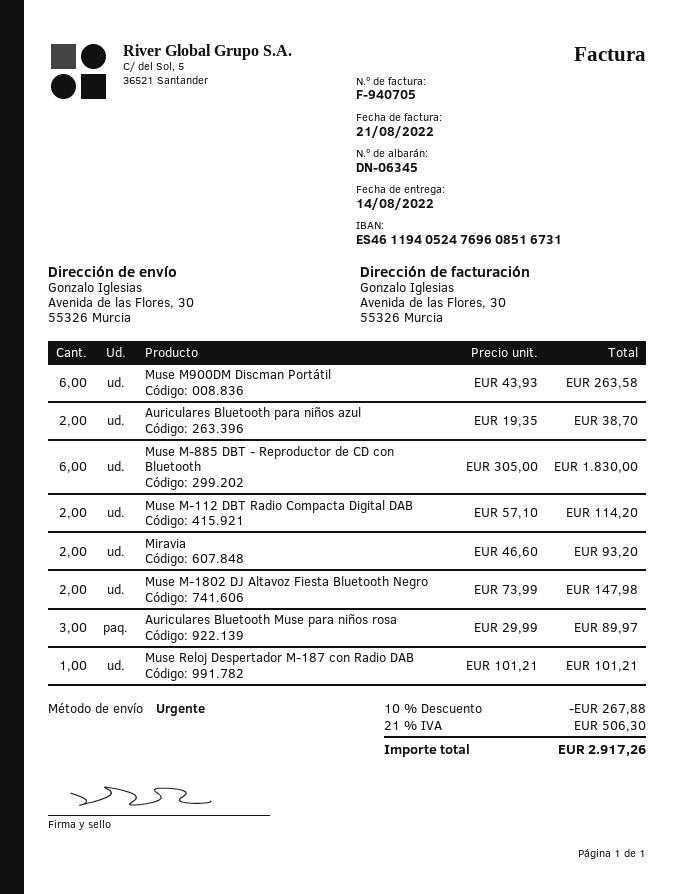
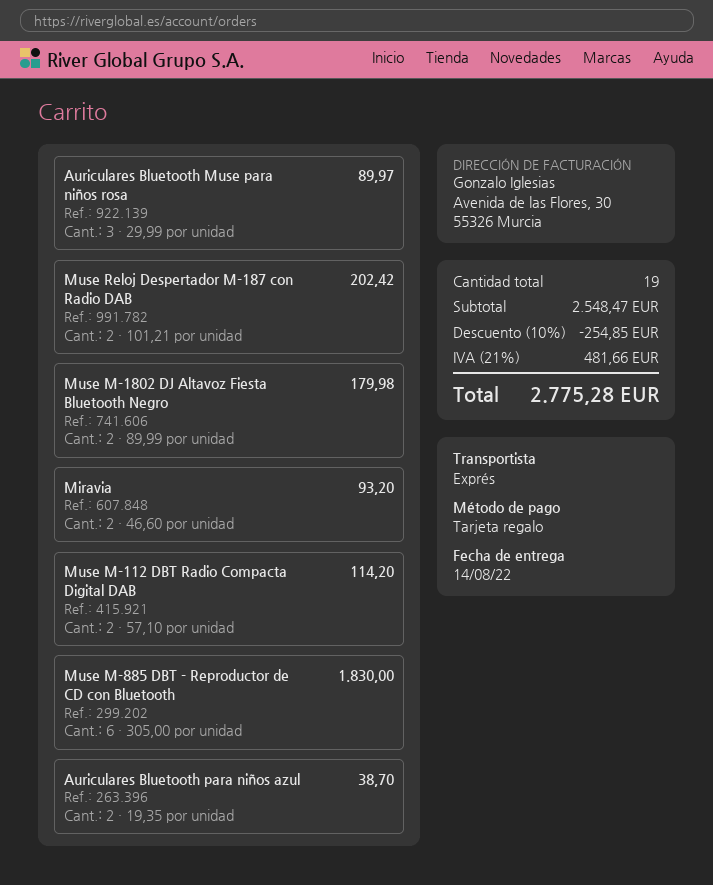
Muse M900DM Discman Portátil: 6 x 43.93 = 263.58 -> none
Muse M-1802 DJ Altavoz Fiesta Bluetooth Negro: 2 x 73.99 = 147.98 -> 2 x 89.99 = 179.98
Muse Reloj Despertador M-187 con Radio DAB: 1 x 101.21 = 101.21 -> 2 x 101.21 = 202.42
discount: 10% = 267.88 -> 10% = 254.85
tax: 21% = 506.30 -> 21% = 481.66
total: 2917.26 -> 2775.28

